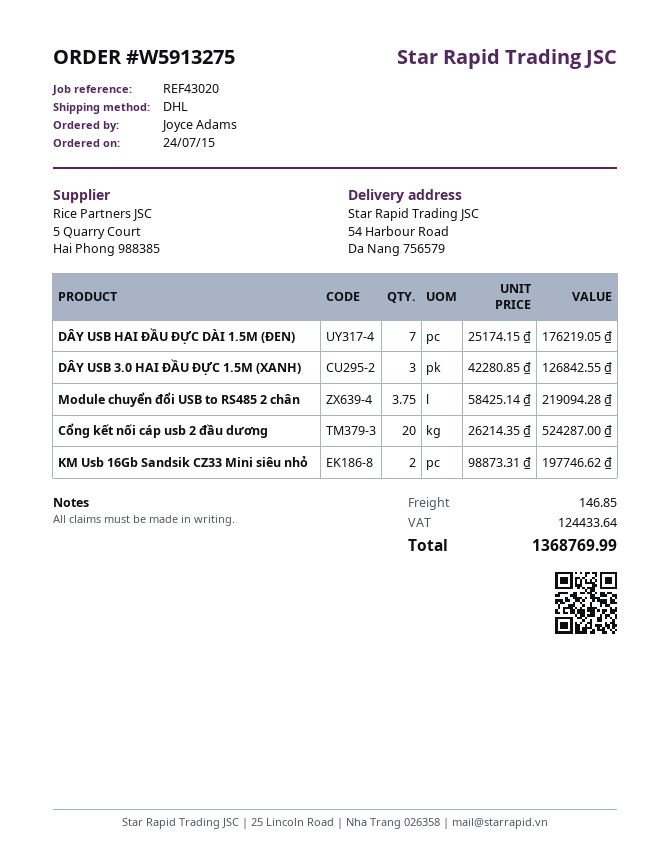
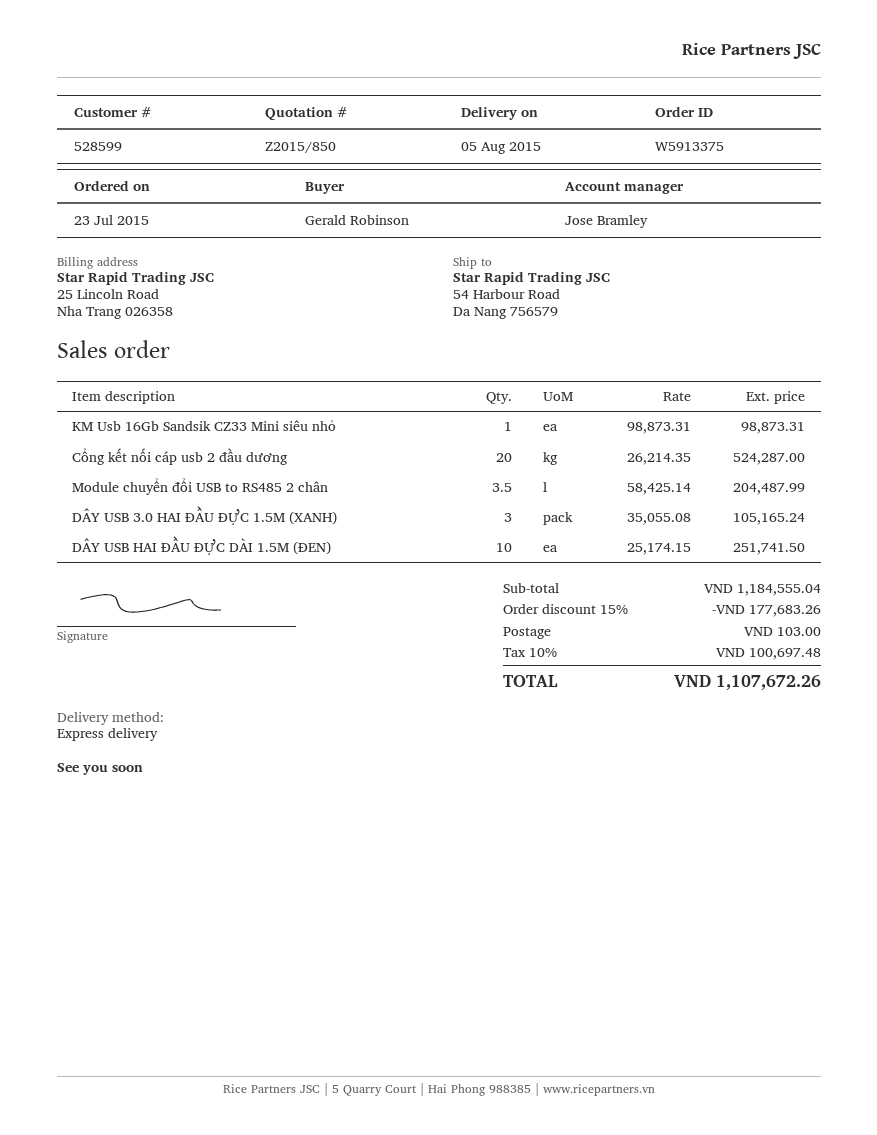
order number: W5913275 -> W5913375
order date: 2015-07-24 -> 2015-07-23
ordered by: Joyce Adams -> Gerald Robinson
shipping method: DHL -> express
DÂY USB HAI ĐẦU ĐỰC DÀI 1.5M (ĐEN): 7 x 25174.15 = 176219.05 -> 10 x 25174.15 = 251741.50
DÂY USB 3.0 HAI ĐẦU ĐỰC 1.5M (XANH): 3 x 42280.85 = 126842.55 -> 3 x 35055.08 = 105165.24
Module chuyển đổi USB to RS485 2 chân: 3.75 x 58425.14 = 219094.28 -> 3.5 x 58425.14 = 204487.99
KM Usb 16Gb Sandsik CZ33 Mini siêu nhỏ: 2 x 98873.31 = 197746.62 -> 1 x 98873.31 = 98873.31
discount: none -> 15% = 177683.26
shipping: 146.85 -> 103.00
tax: 124433.64 -> 100697.48
total: 1368769.99 -> 1107672.26

